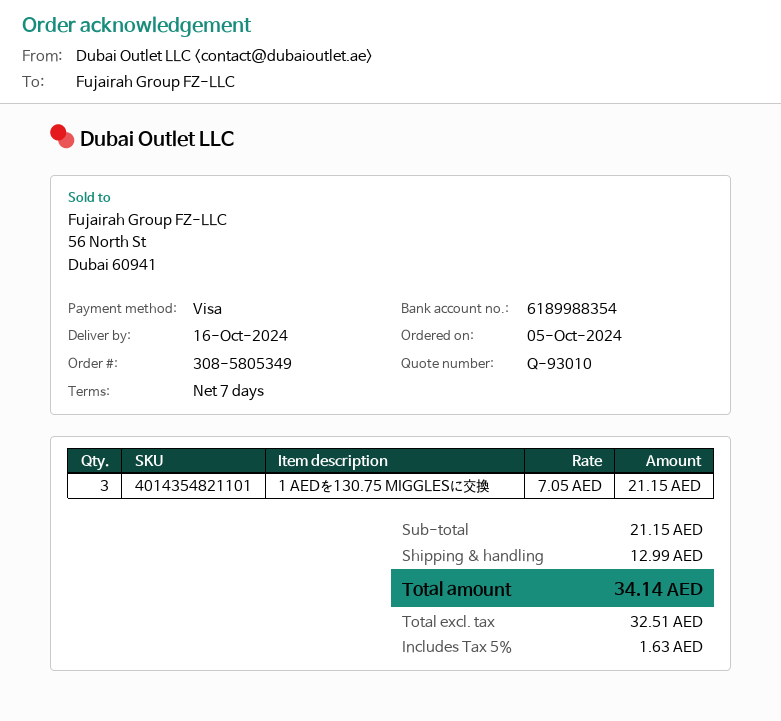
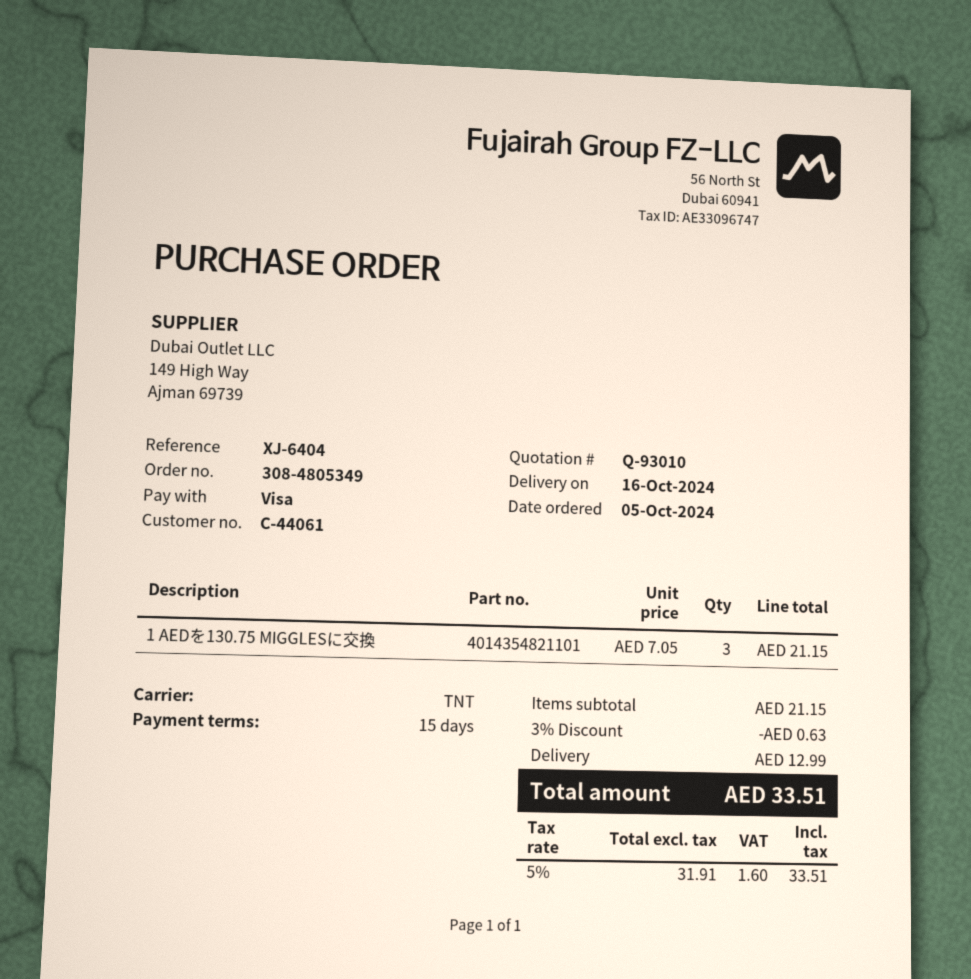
order number: 308-5805349 -> 308-4805349
payment terms: 7 days -> 15 days
discount: none -> 3% = 0.63
net: 32.51 -> 31.91
tax: 5% = 1.63 -> 5% = 1.60
total: 34.14 -> 33.51

